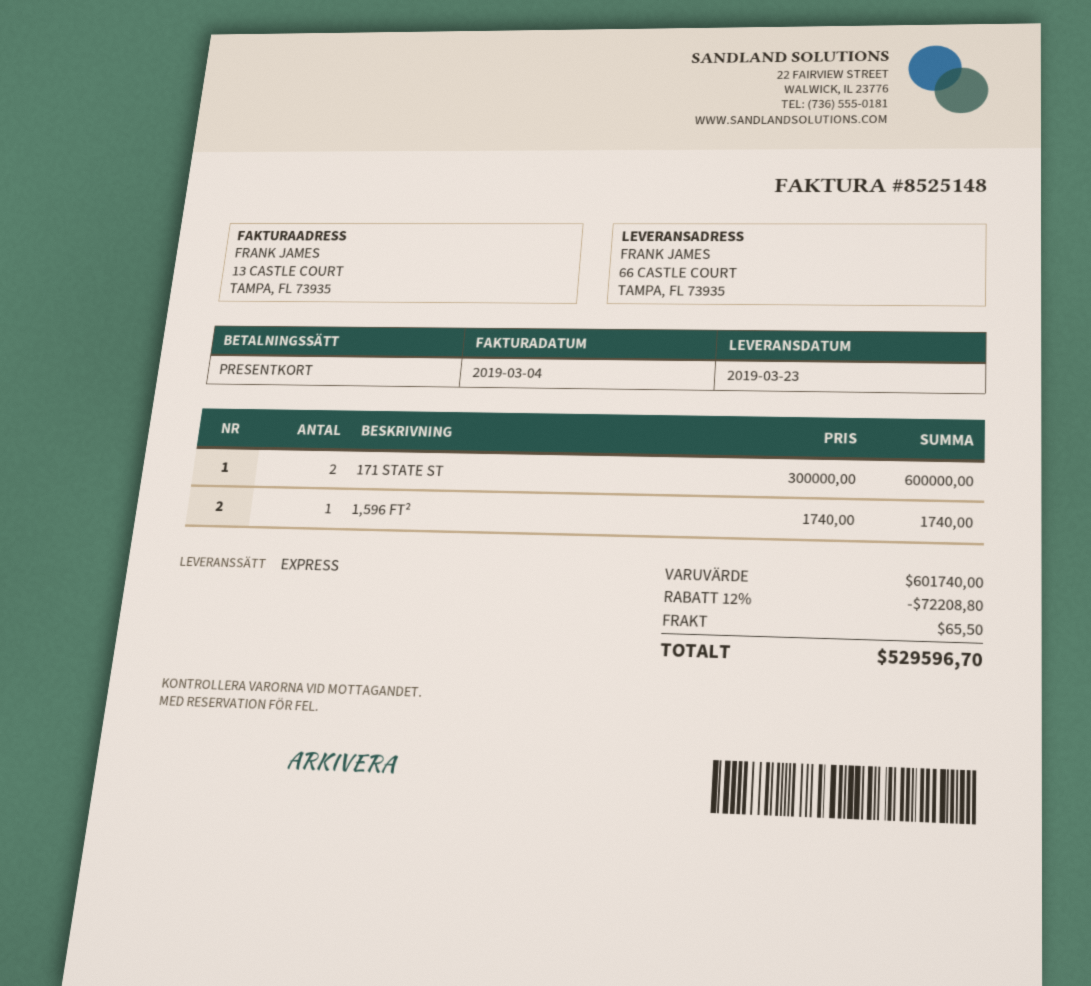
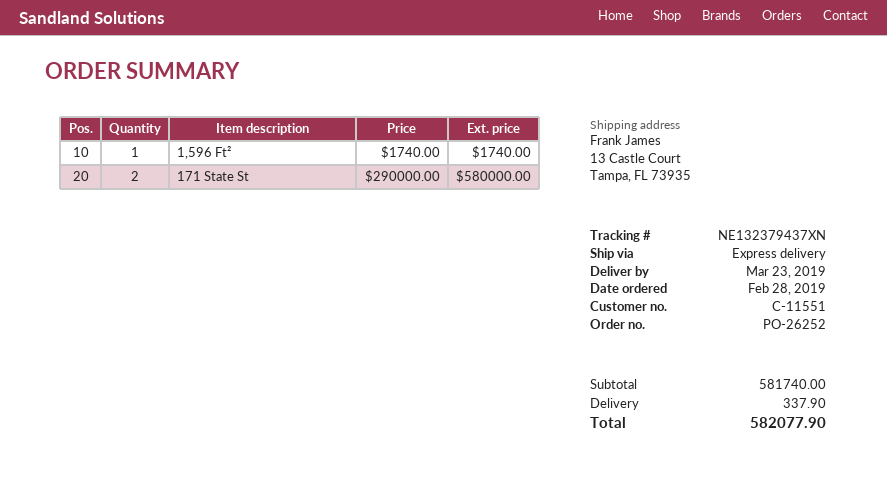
ship to: 66 CASTLE COURT, TAMPA, FL 73935 -> 13 Castle Court, Tampa, FL 73935
171 STATE ST: 2 x 300000.00 = 600000.00 -> 2 x 290000.00 = 580000.00
subtotal: 601740.00 -> 581740.00
discount: 12% = 72208.80 -> none
shipping: 65.50 -> 337.90
total: 529596.70 -> 582077.90

